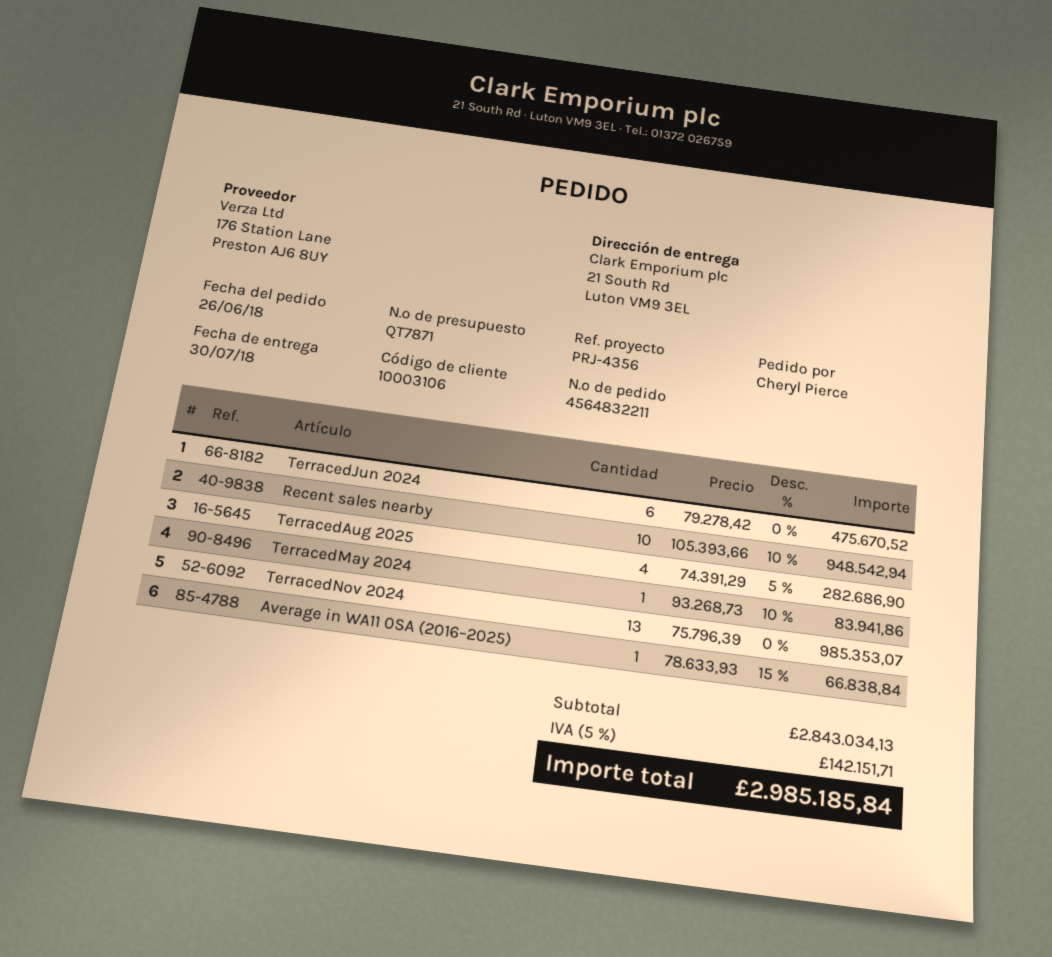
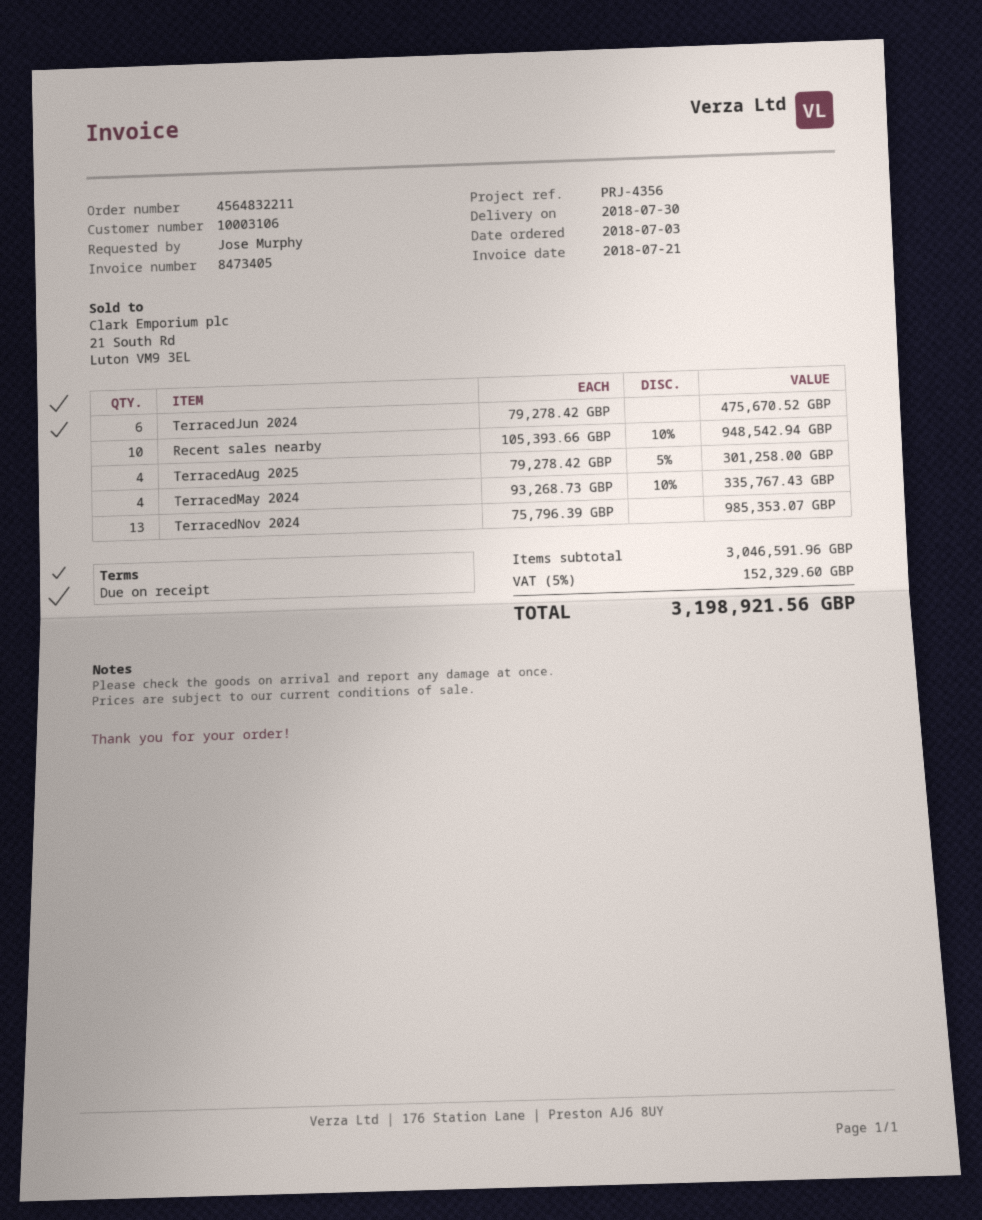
order date: 2018-06-26 -> 2018-07-03
ordered by: Cheryl Pierce -> Jose Murphy
TerracedAug 2025: 4 x 74391.29 - 5% = 282686.90 -> 4 x 79278.42 - 5% = 301258.00
TerracedMay 2024: 1 x 93268.73 - 10% = 83941.86 -> 4 x 93268.73 - 10% = 335767.43
Average in WA11 0SA (2016–2025): 1 x 78633.93 - 15% = 66838.84 -> none
subtotal: 2843034.13 -> 3046591.96
tax: 5% = 142151.71 -> 5% = 152329.60
total: 2985185.84 -> 3198921.56

